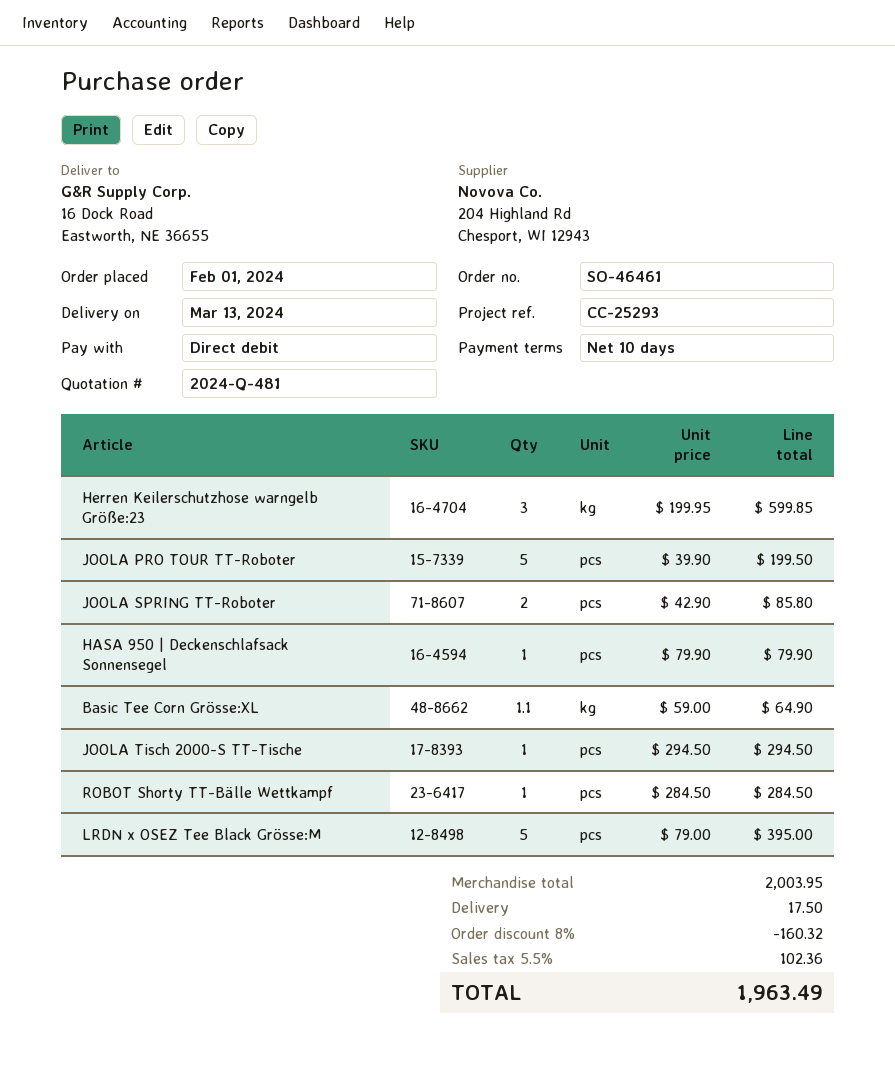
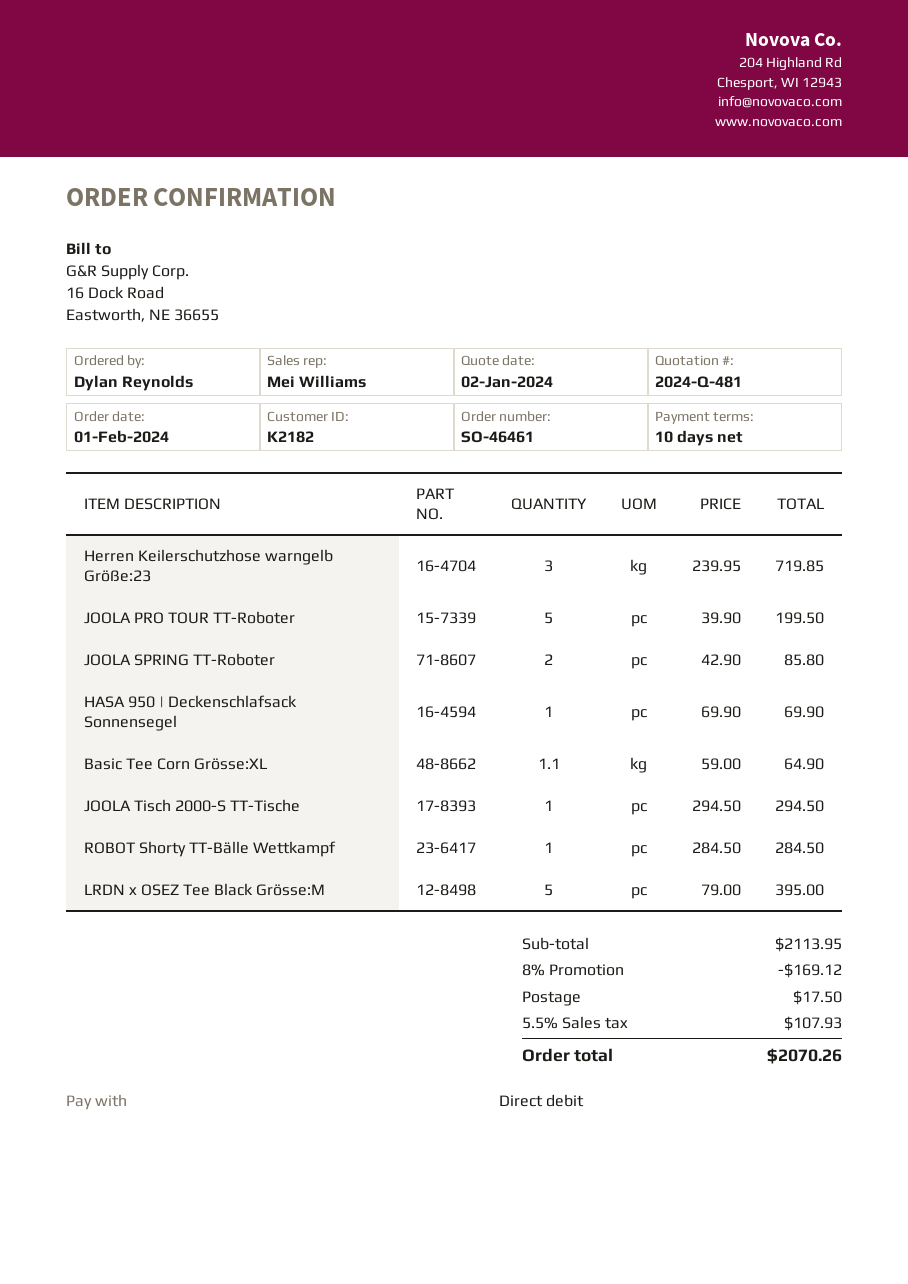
Herren Keilerschutzhose warngelb Größe:23: 3 x 199.95 = 599.85 -> 3 x 239.95 = 719.85
HASA 950 | Deckenschlafsack Sonnensegel: 1 x 79.90 = 79.90 -> 1 x 69.90 = 69.90
subtotal: 2003.95 -> 2113.95
discount: 8% = 160.32 -> 8% = 169.12
tax: 5.5% = 102.36 -> 5.5% = 107.93
total: 1963.49 -> 2070.26

